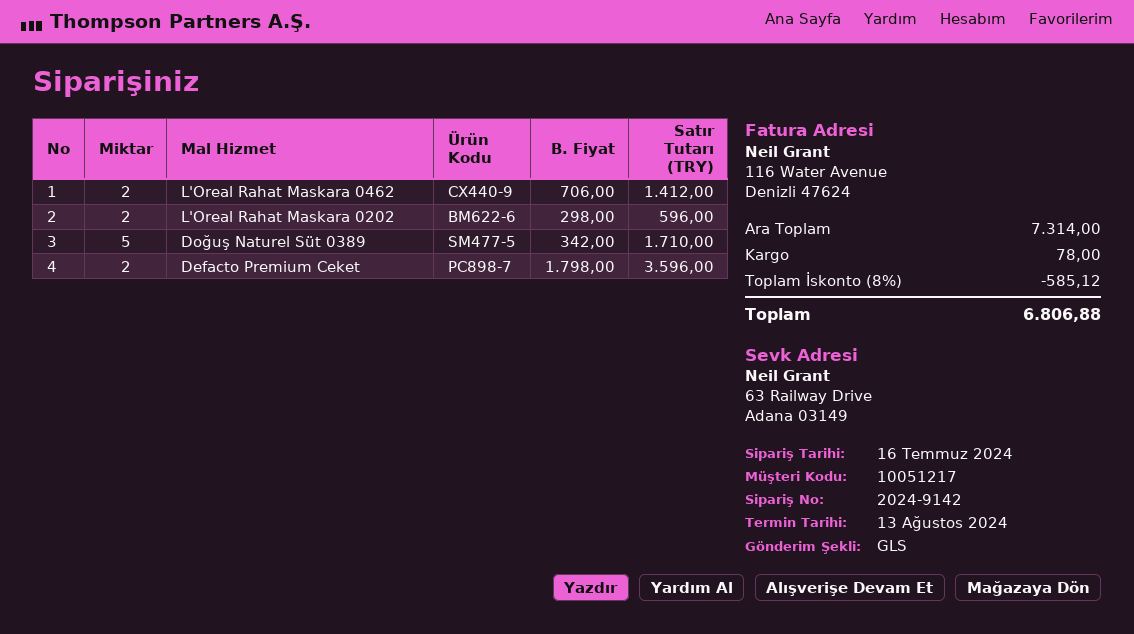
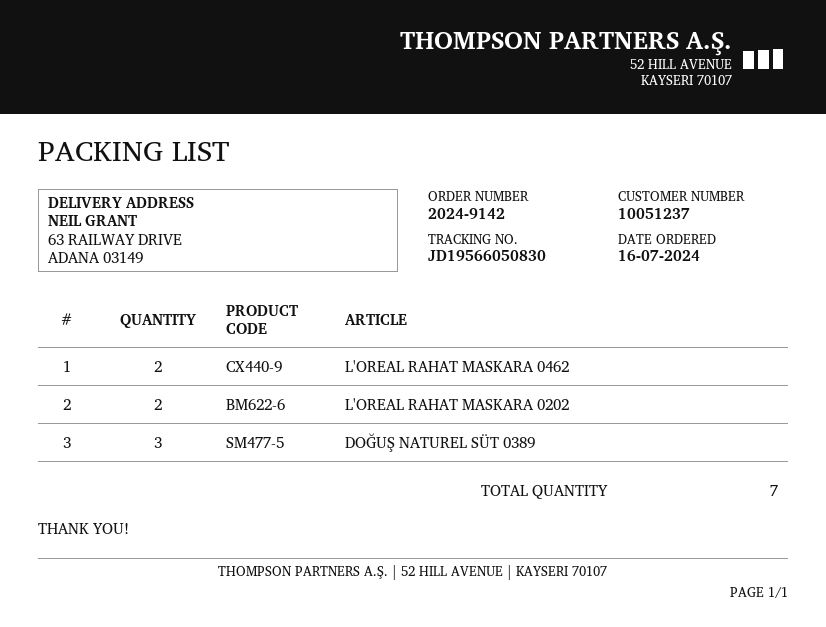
customer number: 10051217 -> 10051237
Doğuş Naturel Süt 0389: 5 -> 3
Defacto Premium Ceket: 2 -> none

